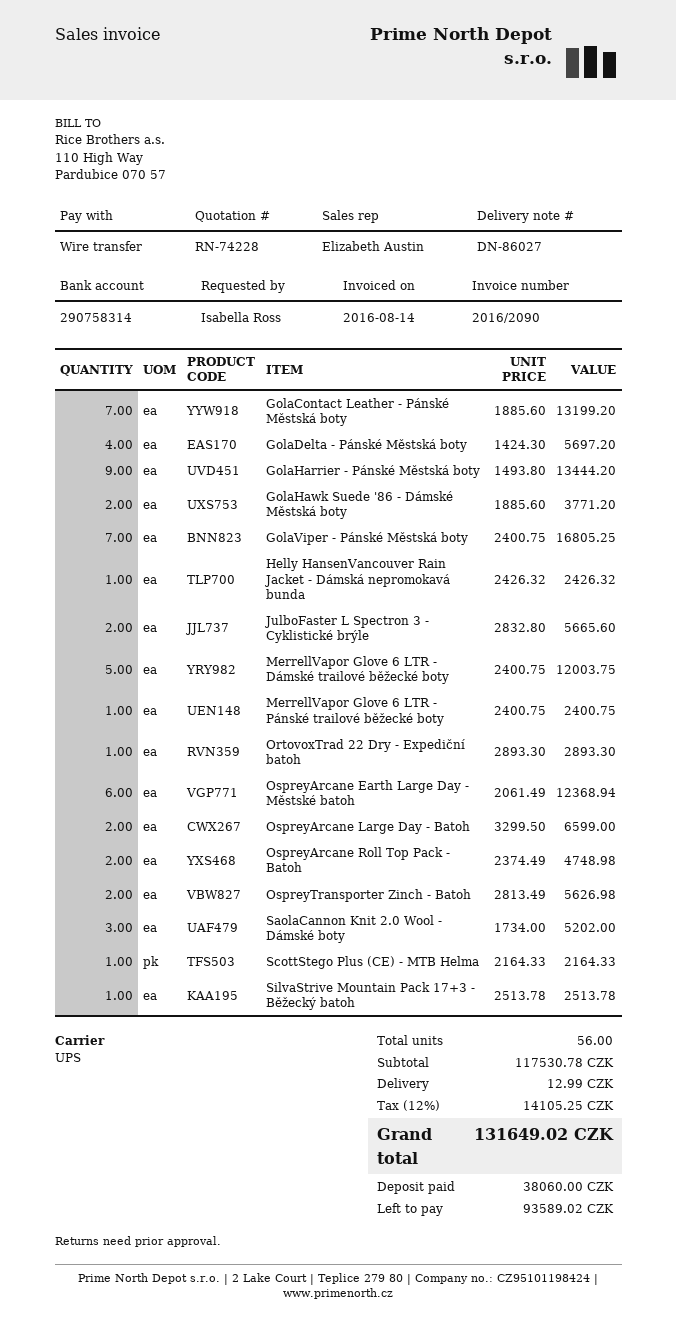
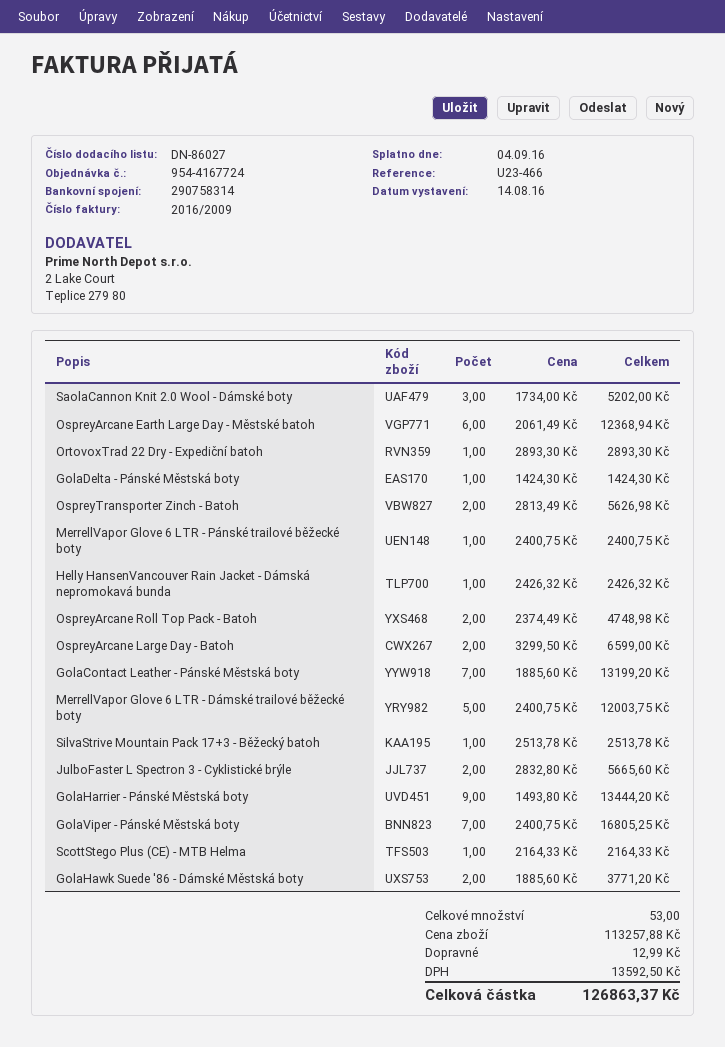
invoice number: 2016/2090 -> 2016/2009
GolaDelta - Pánské Městská boty: 4 x 1424.30 = 5697.20 -> 1 x 1424.30 = 1424.30
total quantity: 56 -> 53
subtotal: 117530.78 -> 113257.88
tax: 14105.25 -> 13592.50
total: 131649.02 -> 126863.37

